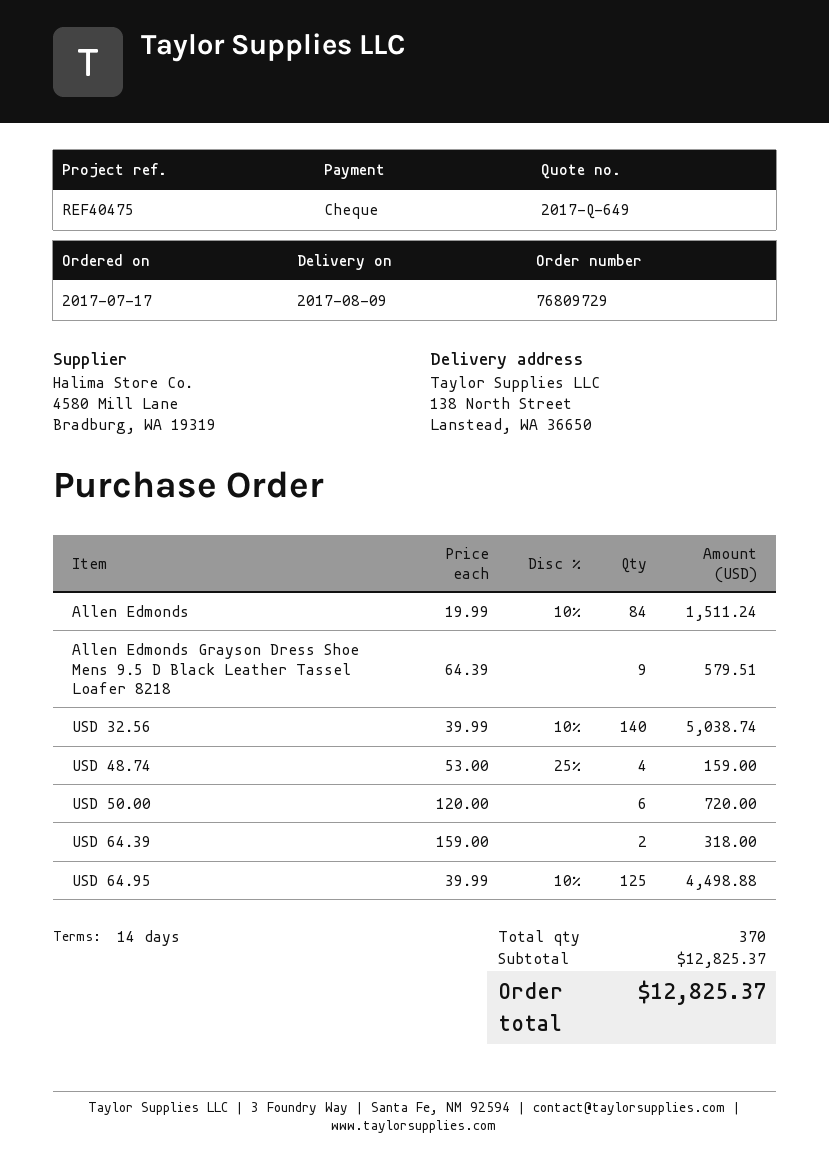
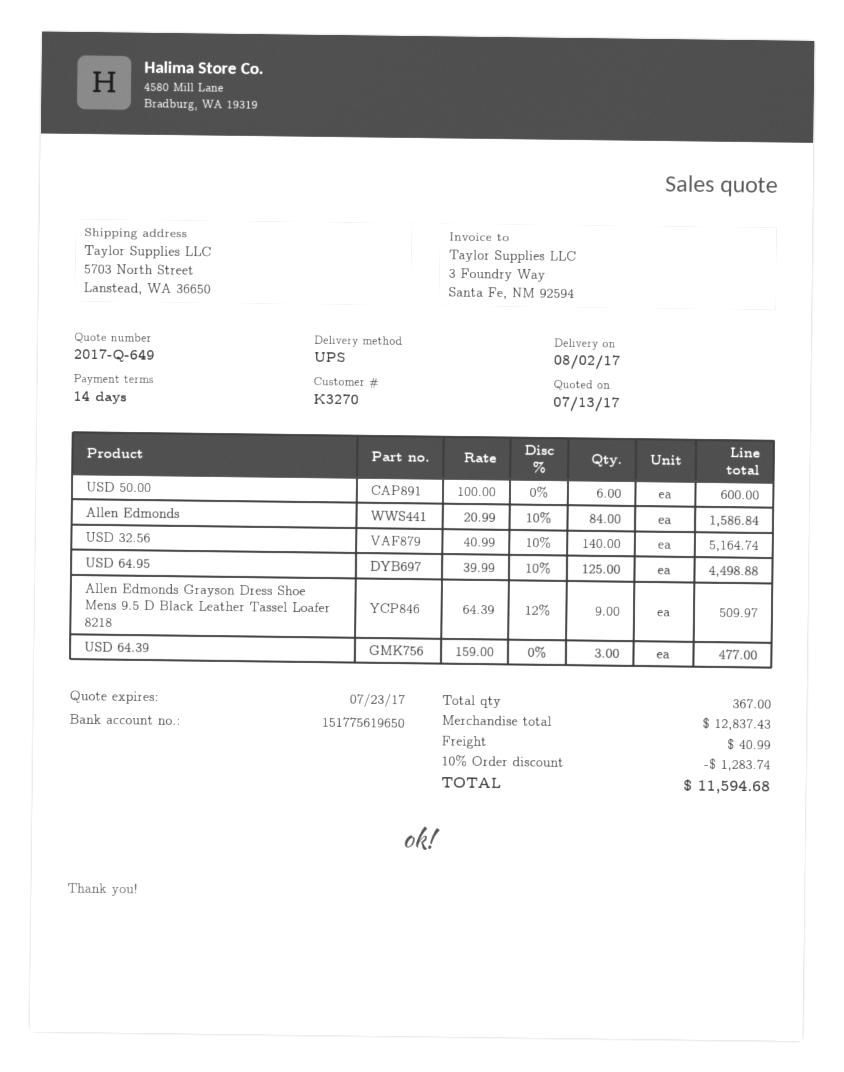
delivery date: 2017-08-09 -> 2017-08-02
ship to: 138 North Street, Lanstead, WA 36650 -> 5703 North Street, Lanstead, WA 36650
Allen Edmonds: 84 x 19.99 - 10% = 1511.24 -> 84 x 20.99 - 10% = 1586.84
Allen Edmonds Grayson Dress Shoe Mens 9.5 D Black Leather Tassel Loafer 8218: 9 x 64.39 = 579.51 -> 9 x 64.39 - 12% = 509.97
USD 32.56: 140 x 39.99 - 10% = 5038.74 -> 140 x 40.99 - 10% = 5164.74
USD 48.74: 4 x 53.00 - 25% = 159.00 -> none
USD 50.00: 6 x 120.00 = 720.00 -> 6 x 100.00 = 600.00
USD 64.39: 2 x 159.00 = 318.00 -> 3 x 159.00 = 477.00
total quantity: 370 -> 367
subtotal: 12825.37 -> 12837.43
discount: none -> 10% = 1283.74
shipping: none -> 40.99
total: 12825.37 -> 11594.68

